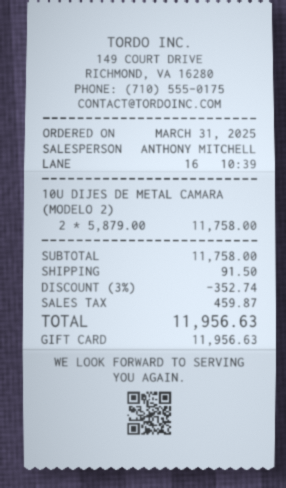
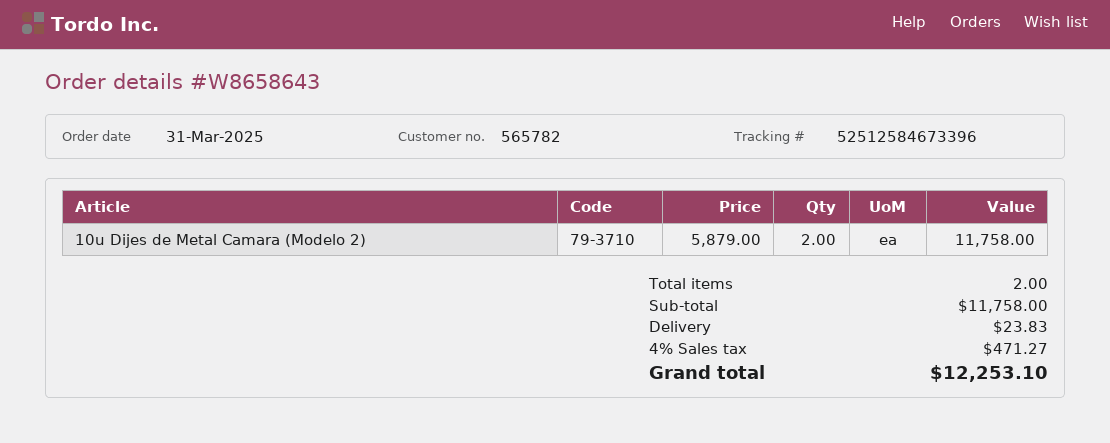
discount: 3% = 352.74 -> none
shipping: 91.50 -> 23.83
tax: 459.87 -> 471.27
total: 11956.63 -> 12253.10

